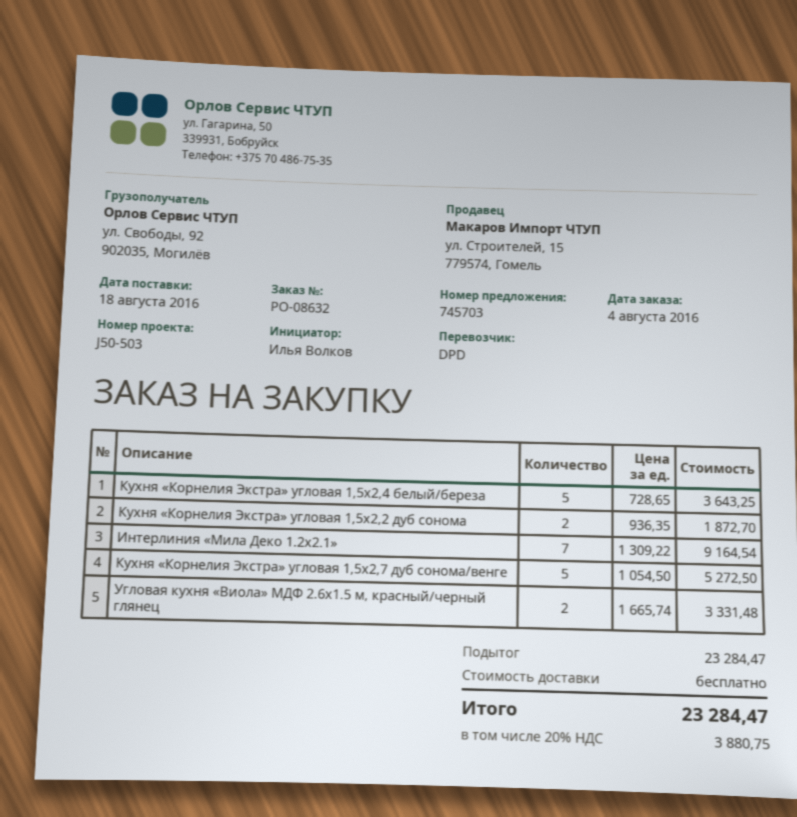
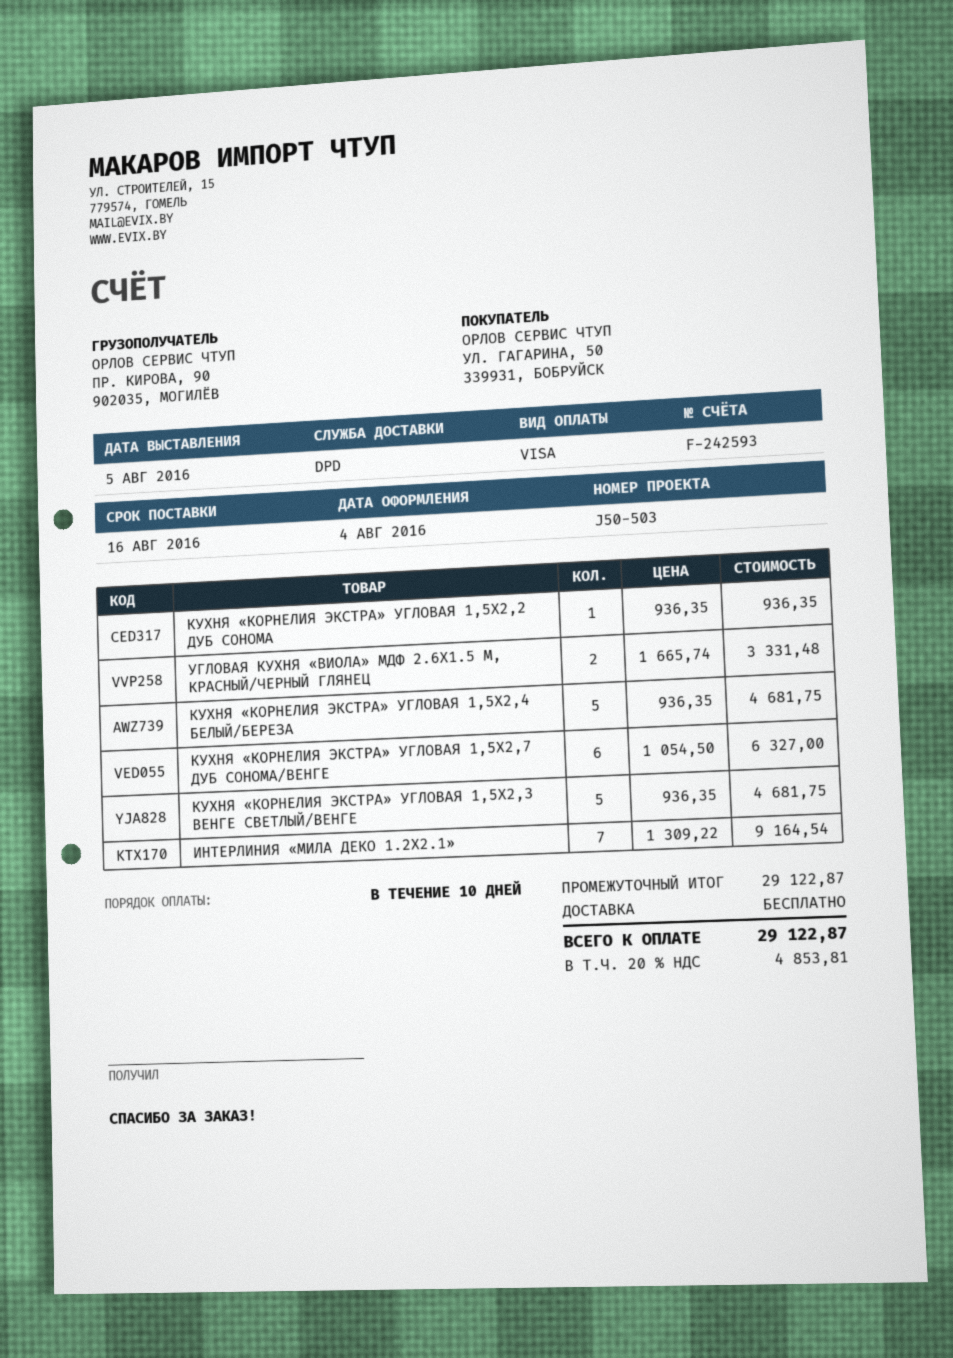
delivery date: 2016-08-18 -> 2016-08-16
ship to: ул. Свободы, 92, 902035, Могилёв -> ПР. КИРОВА, 90, 902035, МОГИЛЁВ
Кухня «Корнелия Экстра» угловая 1,5x2,4 белый/береза: 5 x 728.65 = 3643.25 -> 5 x 936.35 = 4681.75
Кухня «Корнелия Экстра» угловая 1,5x2,2 дуб сонома: 2 x 936.35 = 1872.70 -> 1 x 936.35 = 936.35
Кухня «Корнелия Экстра» угловая 1,5x2,7 дуб сонома/венге: 5 x 1054.50 = 5272.50 -> 6 x 1054.50 = 6327.00
КУХНЯ «КОРНЕЛИЯ ЭКСТРА» УГЛОВАЯ 1,5X2,3 ВЕНГЕ СВЕТЛЫЙ/ВЕНГЕ: none -> 5 x 936.35 = 4681.75
subtotal: 23284.47 -> 29122.87
tax: 20% = 3880.75 -> 20% = 4853.81
total: 23284.47 -> 29122.87

